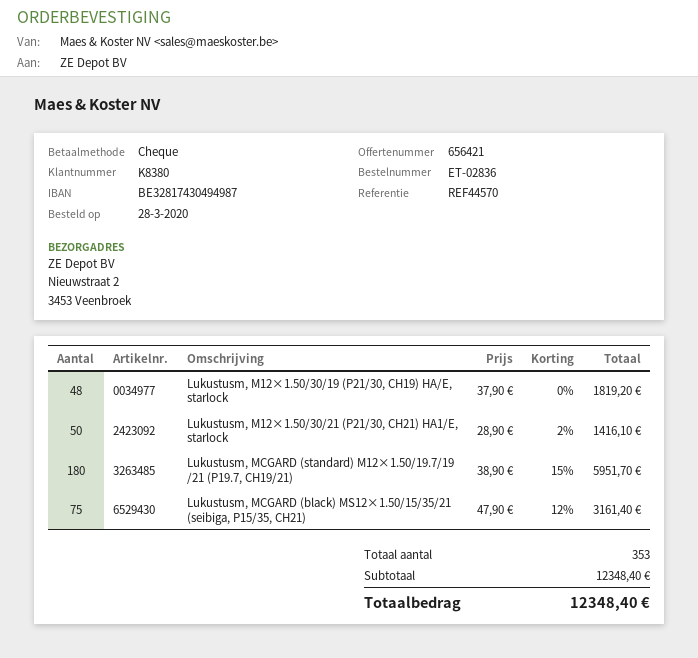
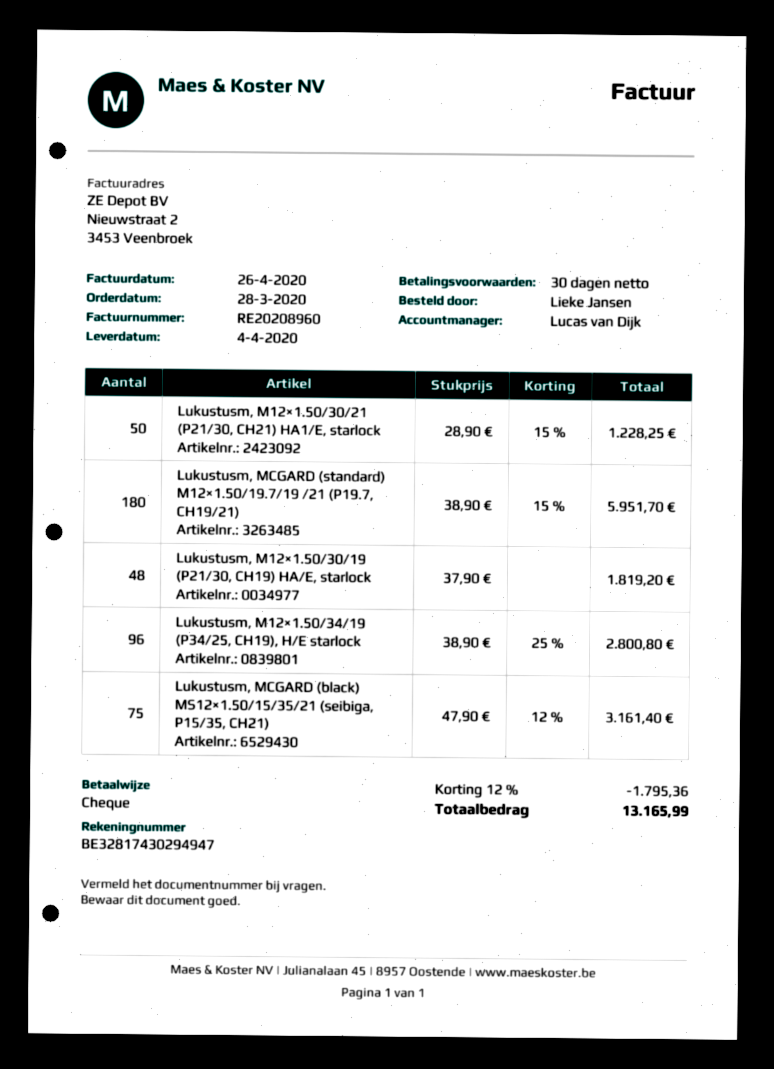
bank account: BE32817430494987 -> BE32817430294947
Lukustusm, M12×1.50/30/21 (P21/30, CH21) HA1/E, starlock: 50 x 28.90 - 2% = 1416.10 -> 50 x 28.90 - 15% = 1228.25
Lukustusm, M12×1.50/34/19 (P34/25, CH19), H/E starlock: none -> 96 x 38.90 - 25% = 2800.80
discount: none -> 12% = 1795.36
total: 12348.40 -> 13165.99

